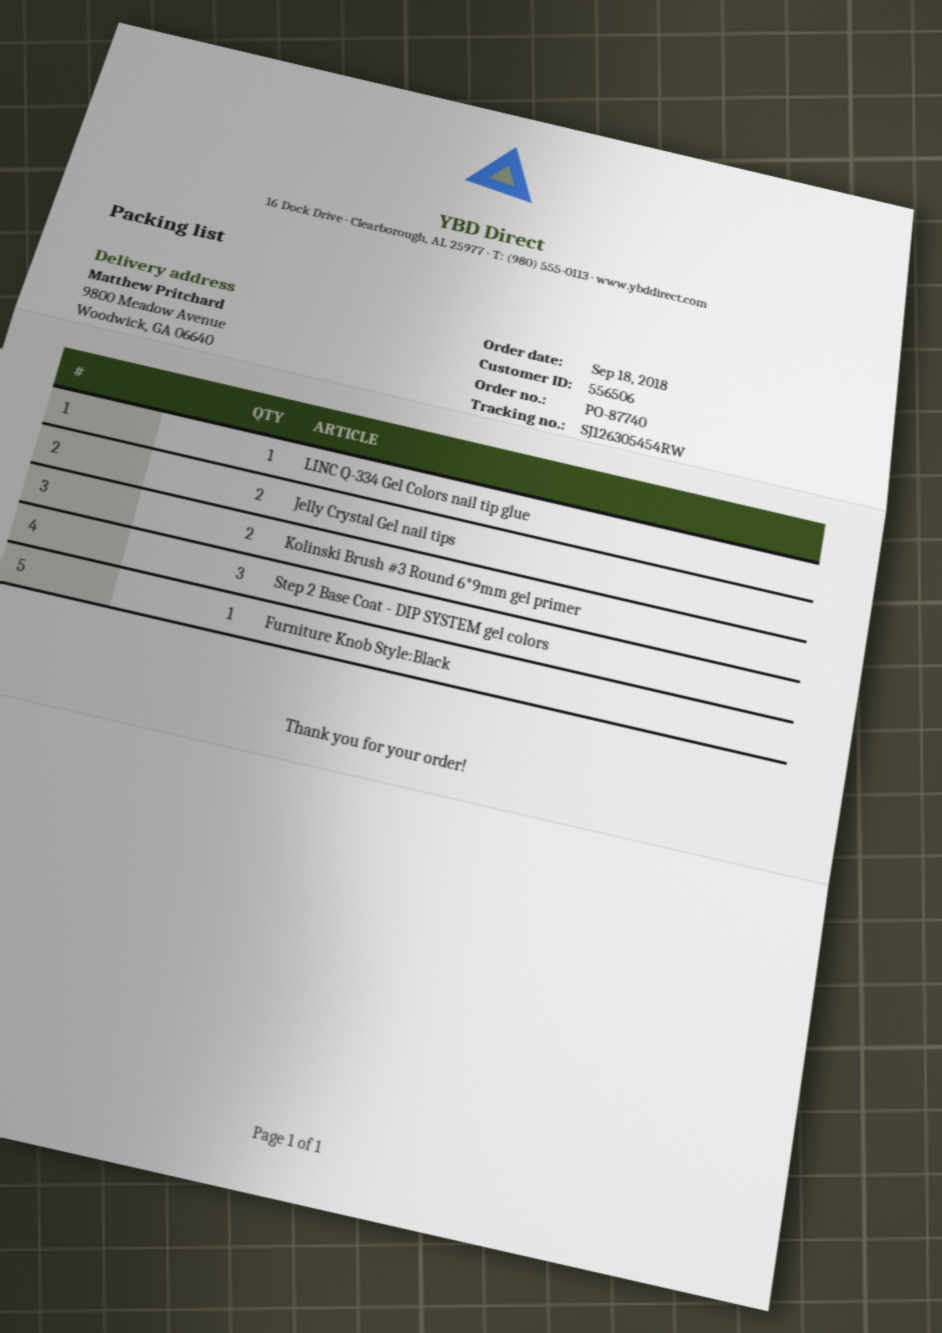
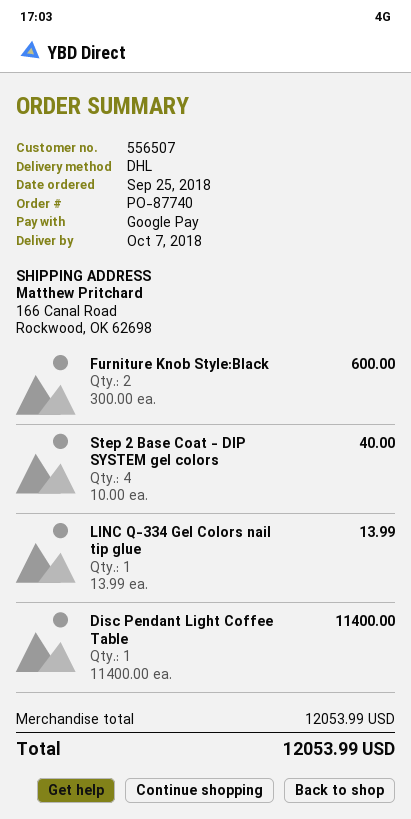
order date: 2018-09-18 -> 2018-09-25
customer number: 556506 -> 556507
ship to: 9800 Meadow Avenue, Woodwick, GA 06640 -> 166 Canal Road, Rockwood, OK 62698
Jelly Crystal Gel nail tips: 2 -> none
Kolinski Brush #3 Round 6*9mm gel primer: 2 -> none
Step 2 Base Coat - DIP SYSTEM gel colors: 3 -> 4
Furniture Knob Style:Black: 1 -> 2
Disc Pendant Light Coffee Table: none -> 1

